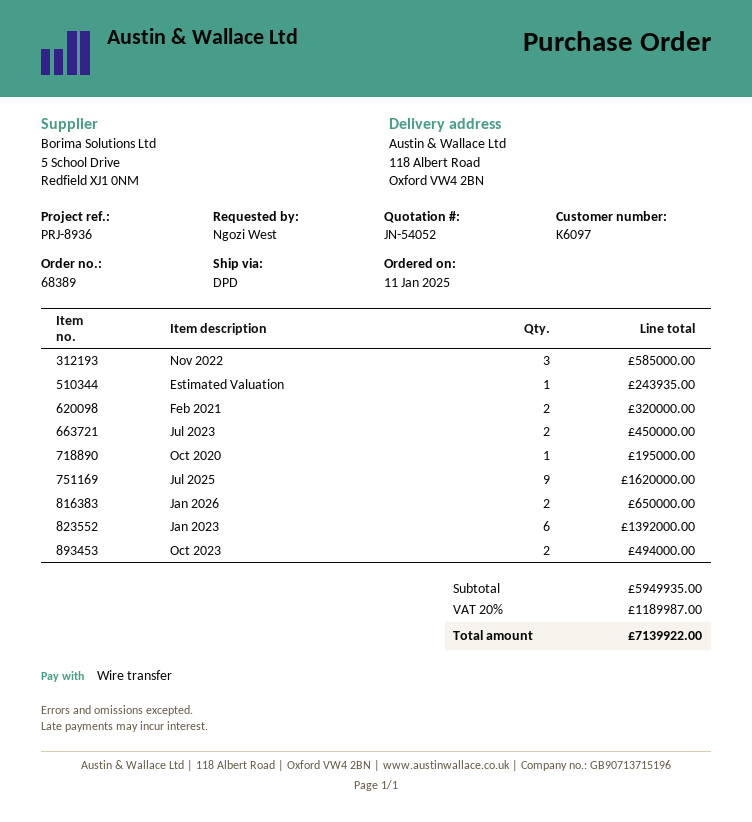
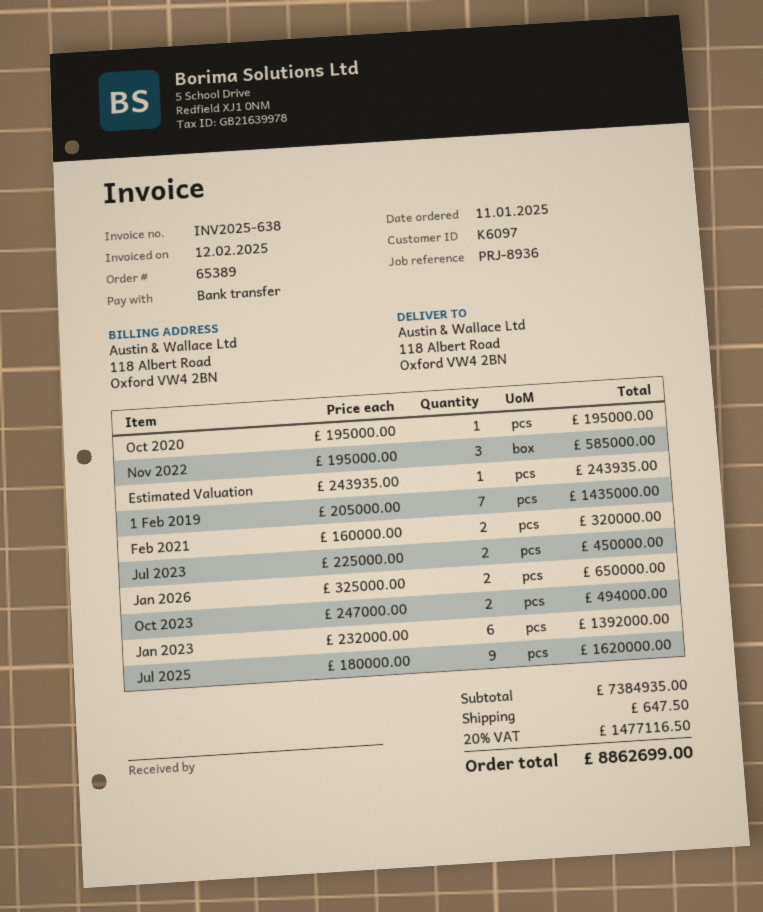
order number: 68389 -> 65389
1 Feb 2019: none -> 7 for 1435000.00
subtotal: 5949935.00 -> 7384935.00
shipping: none -> 647.50
tax: 20% = 1189987.00 -> 20% = 1477116.50
total: 7139922.00 -> 8862699.00

